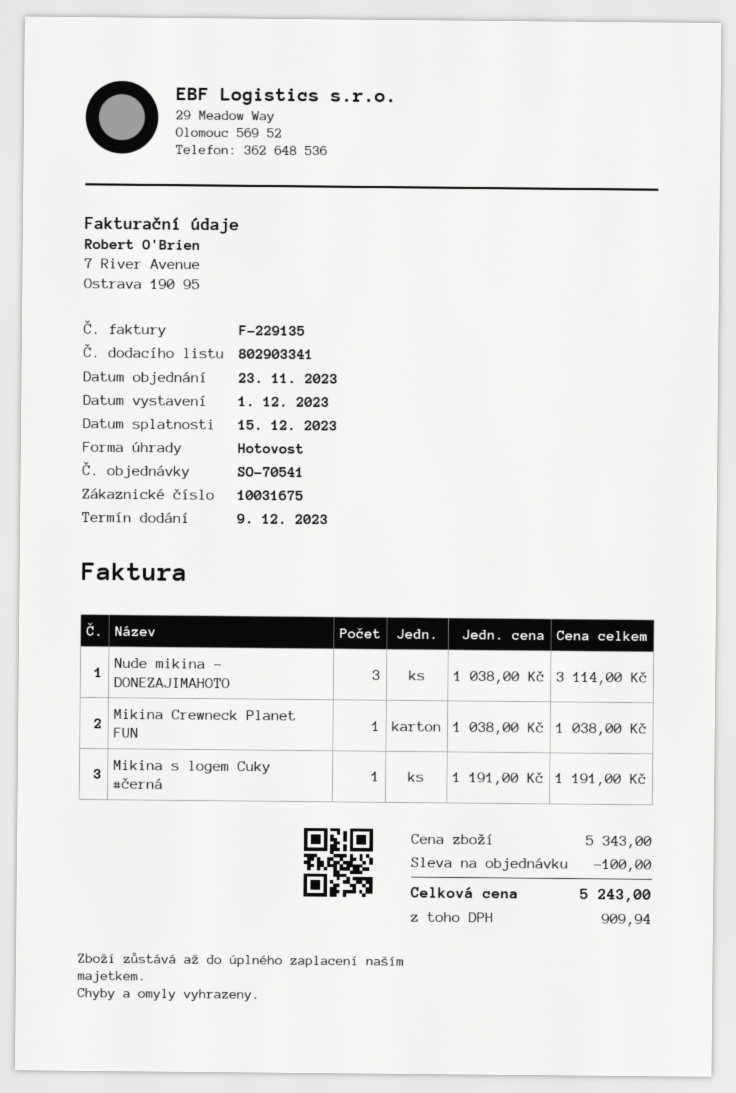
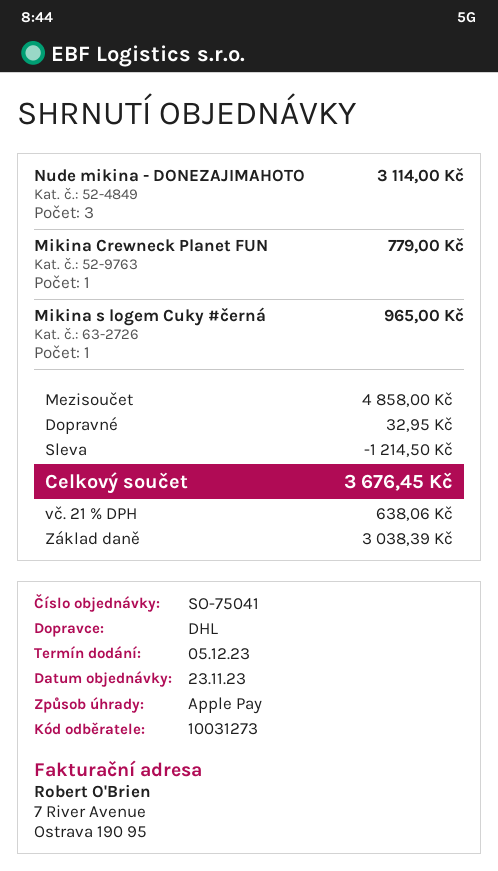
order number: SO-70541 -> SO-75041
delivery date: 2023-12-09 -> 2023-12-05
customer number: 10031675 -> 10031273
payment method: cash -> Apple Pay
Mikina Crewneck Planet FUN: 1 for 1038.00 -> 1 for 779.00
Mikina s logem Cuky #černá: 1 for 1191.00 -> 1 for 965.00
subtotal: 5343.00 -> 4858.00
discount: 100.00 -> 1214.50
shipping: none -> 32.95
tax: 909.94 -> 638.06
total: 5243.00 -> 3676.45

